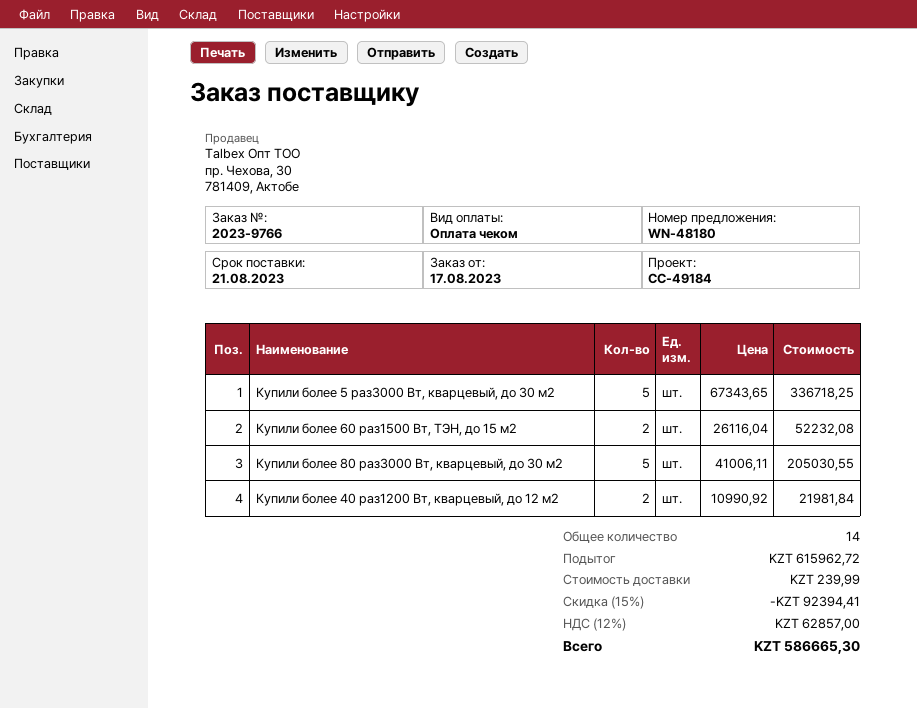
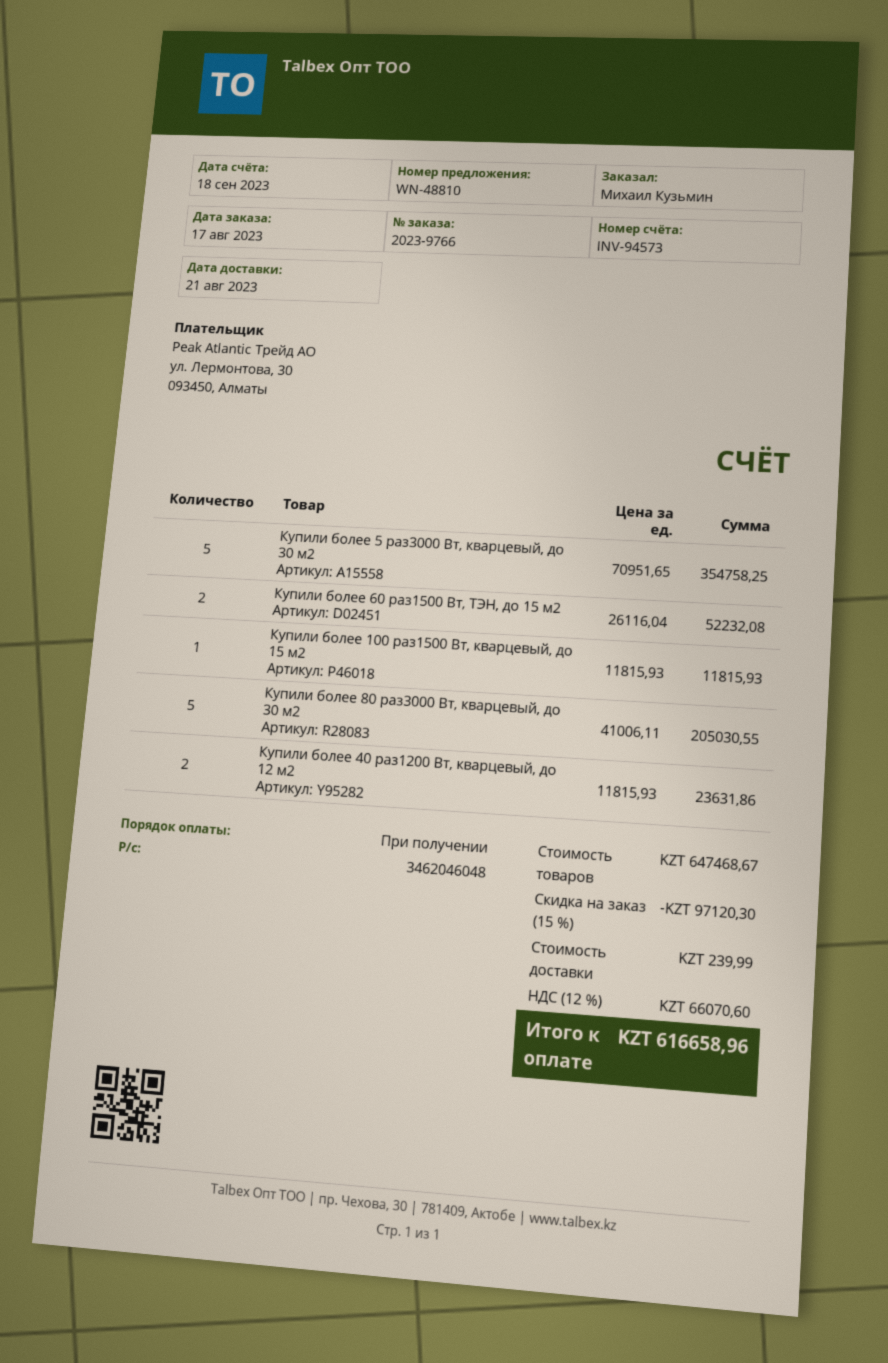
quote number: WN-48180 -> WN-48810
Купили более 5 раз3000 Вт, кварцевый, до 30 м2: 5 x 67343.65 = 336718.25 -> 5 x 70951.65 = 354758.25
Купили более 40 раз1200 Вт, кварцевый, до 12 м2: 2 x 10990.92 = 21981.84 -> 2 x 11815.93 = 23631.86
Купили более 100 раз1500 Вт, кварцевый, до 15 м2: none -> 1 x 11815.93 = 11815.93
subtotal: 615962.72 -> 647468.67
discount: 15% = 92394.41 -> 15% = 97120.30
tax: 12% = 62857.00 -> 12% = 66070.60
total: 586665.30 -> 616658.96

